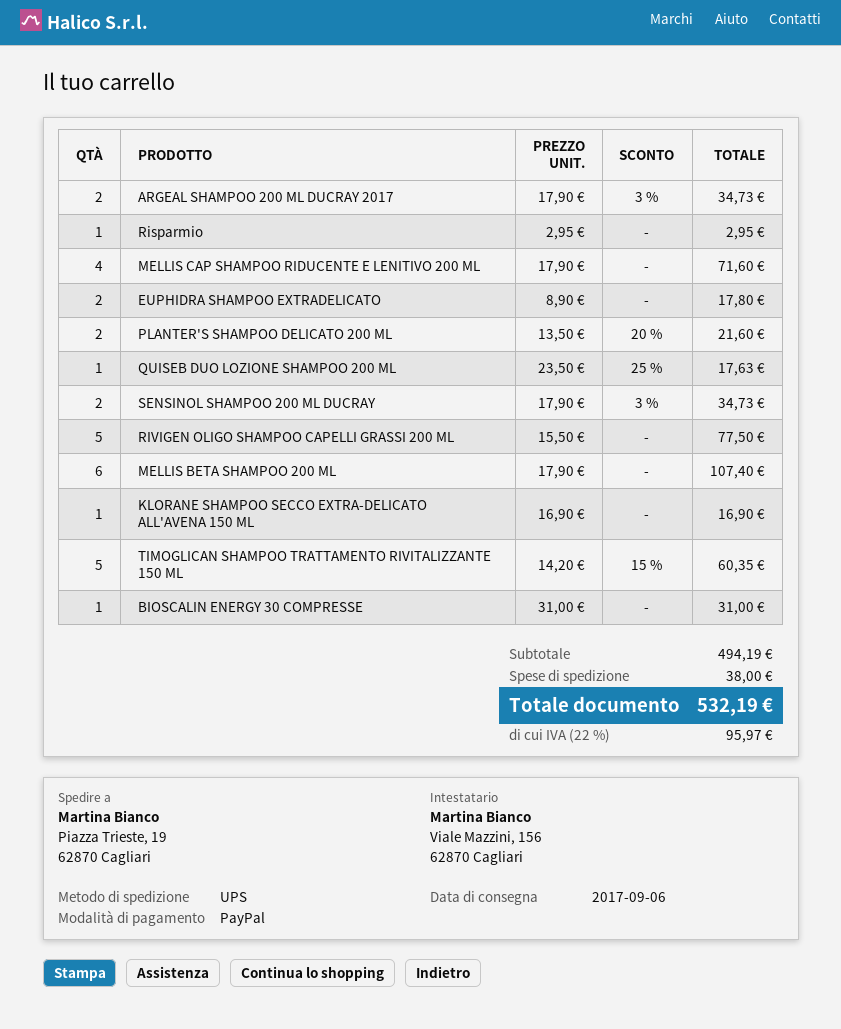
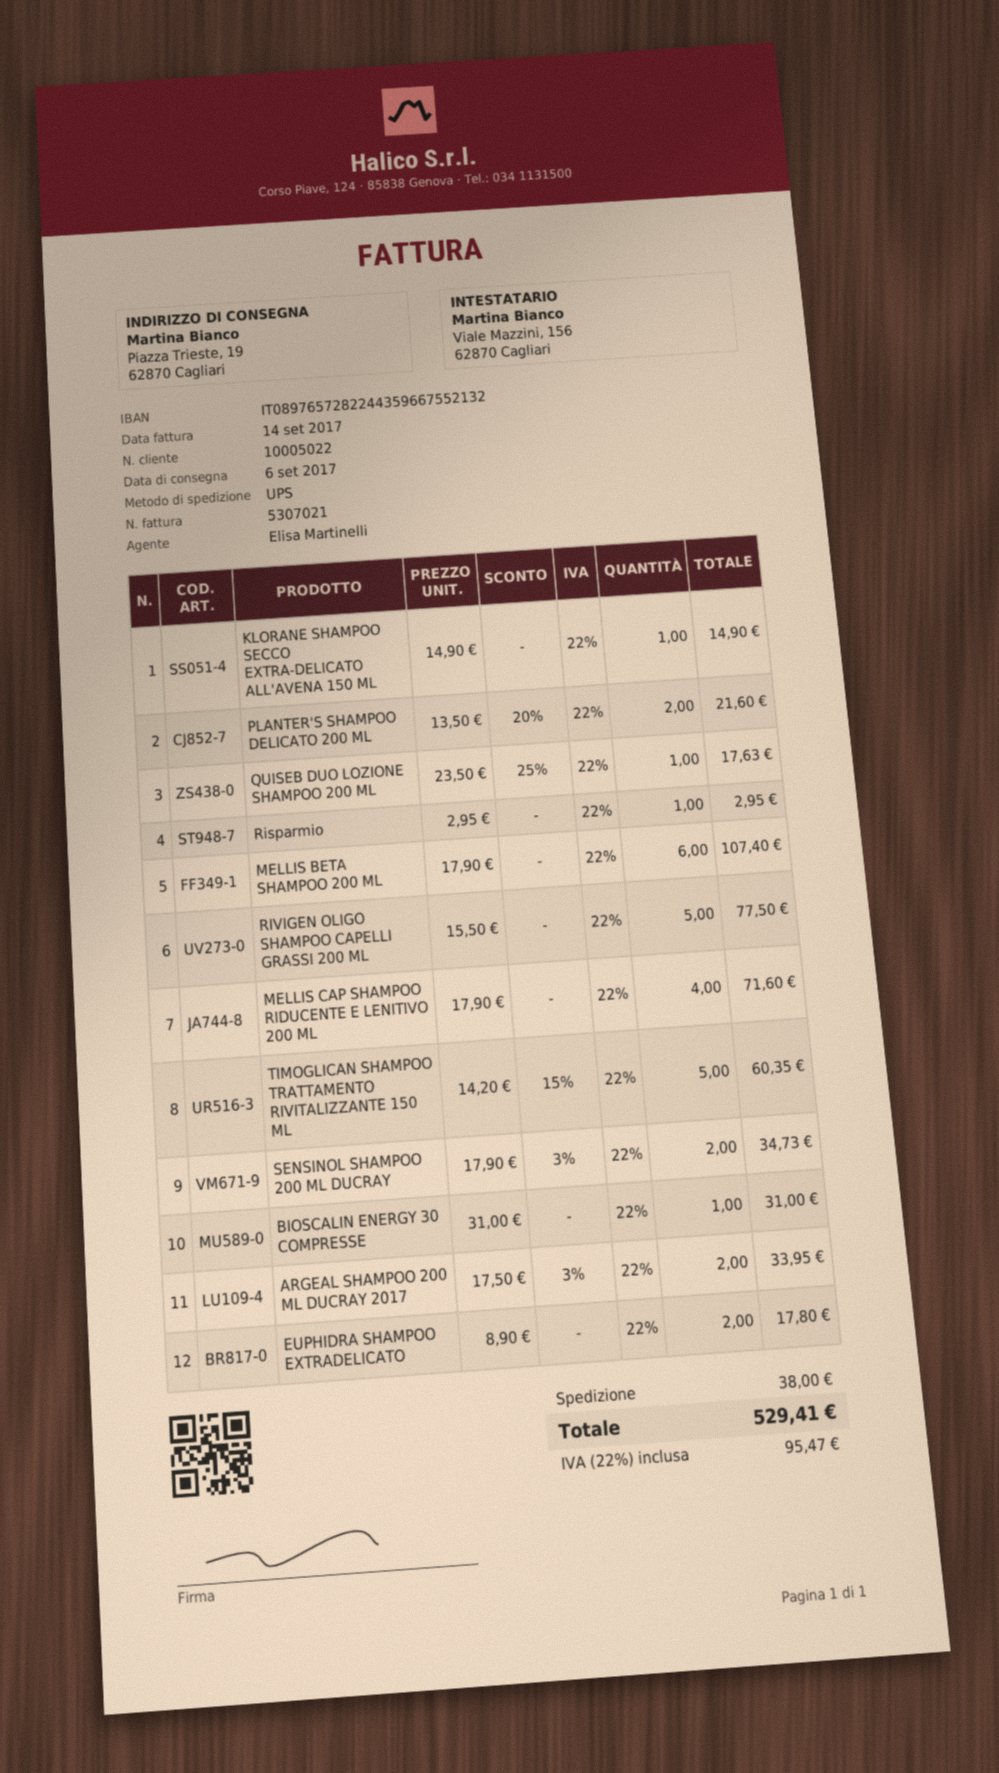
ARGEAL SHAMPOO 200 ML DUCRAY 2017: 2 x 17.90 - 3% = 34.73 -> 2 x 17.50 - 3% = 33.95
KLORANE SHAMPOO SECCO EXTRA-DELICATO ALL'AVENA 150 ML: 1 x 16.90 = 16.90 -> 1 x 14.90 = 14.90
tax: 22% = 95.97 -> 22% = 95.47
total: 532.19 -> 529.41

